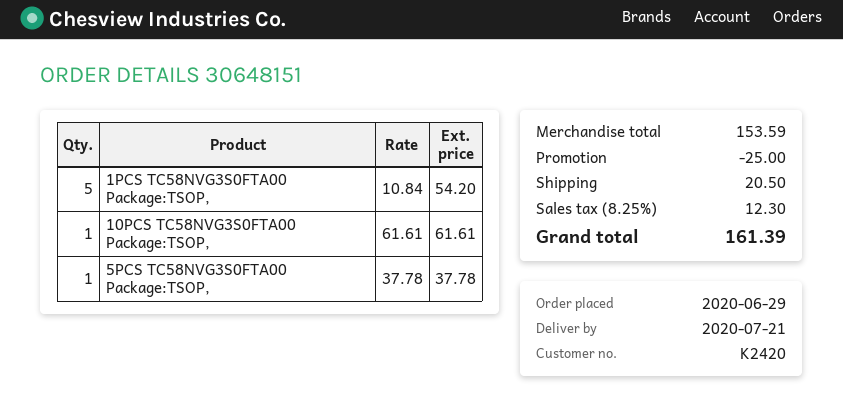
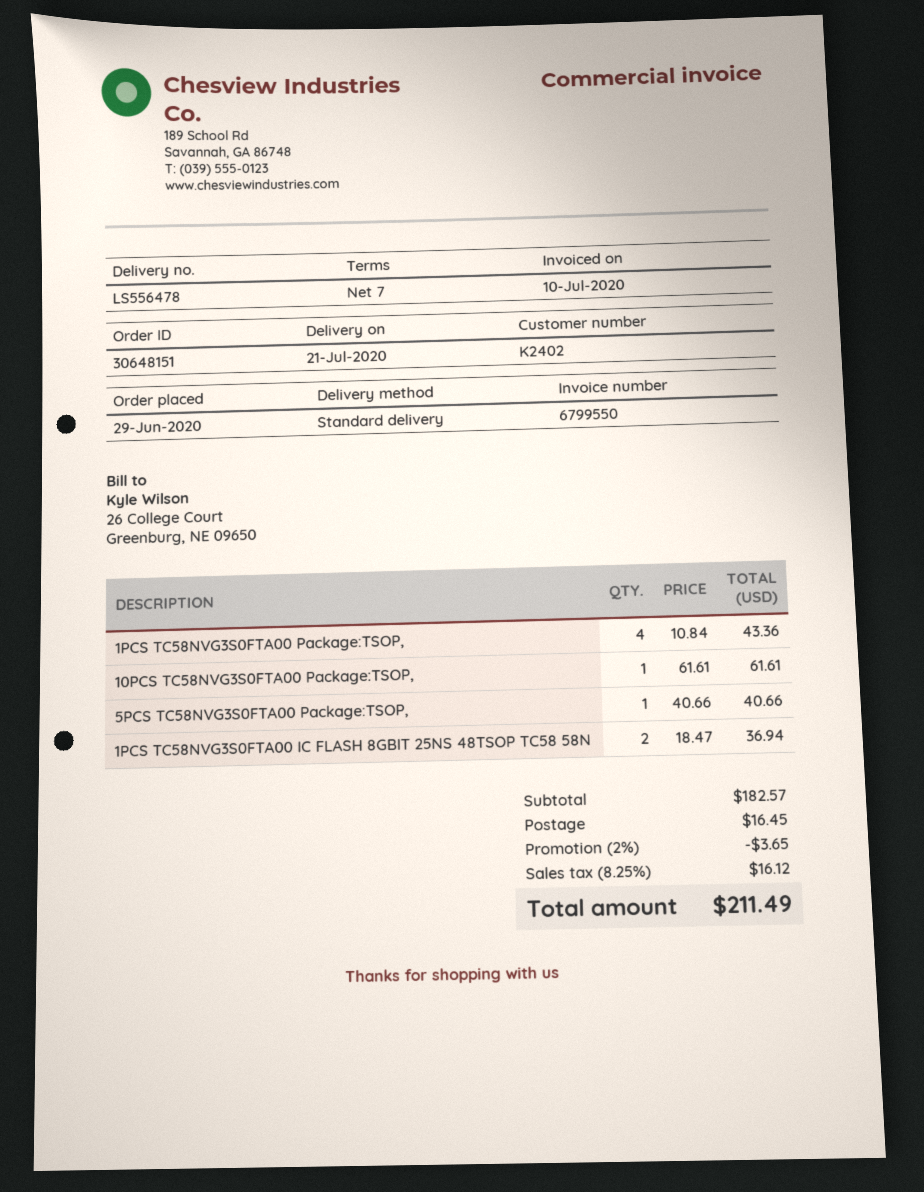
customer number: K2420 -> K2402
1PCS TC58NVG3S0FTA00 Package:TSOP,: 5 x 10.84 = 54.20 -> 4 x 10.84 = 43.36
5PCS TC58NVG3S0FTA00 Package:TSOP,: 1 x 37.78 = 37.78 -> 1 x 40.66 = 40.66
1PCS TC58NVG3S0FTA00 IC FLASH 8GBIT 25NS 48TSOP TC58 58N: none -> 2 x 18.47 = 36.94
subtotal: 153.59 -> 182.57
discount: 25.00 -> 3.65
shipping: 20.50 -> 16.45
tax: 8.25% = 12.30 -> 8.25% = 16.12
total: 161.39 -> 211.49

